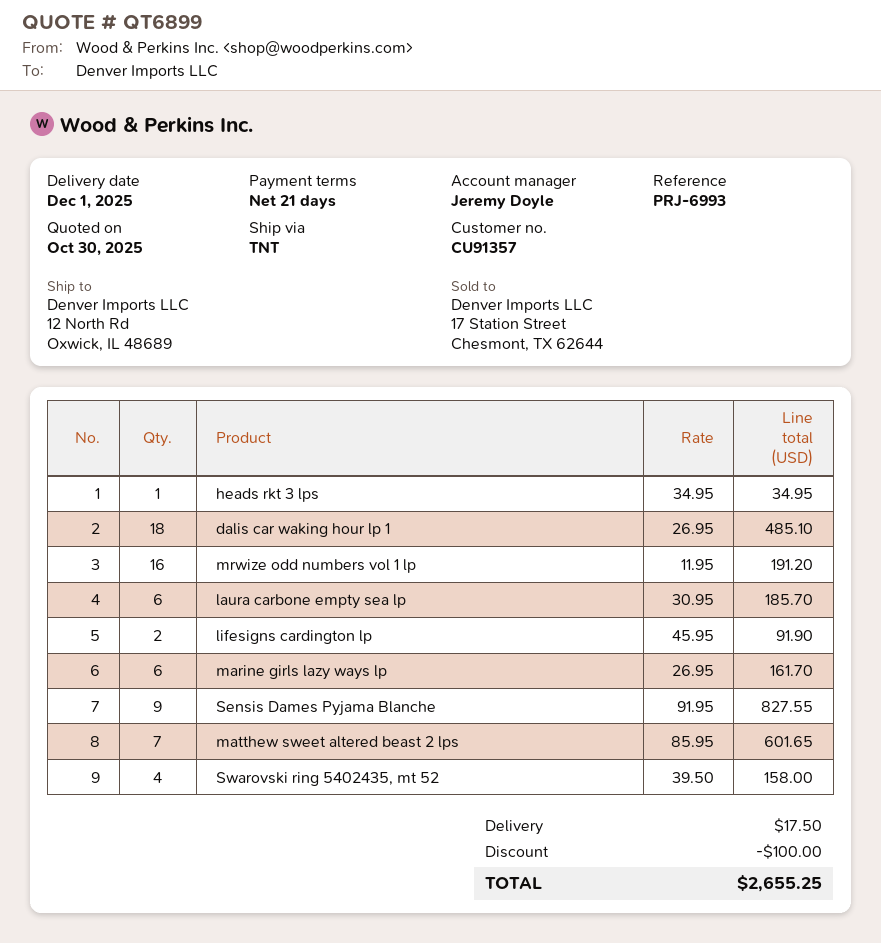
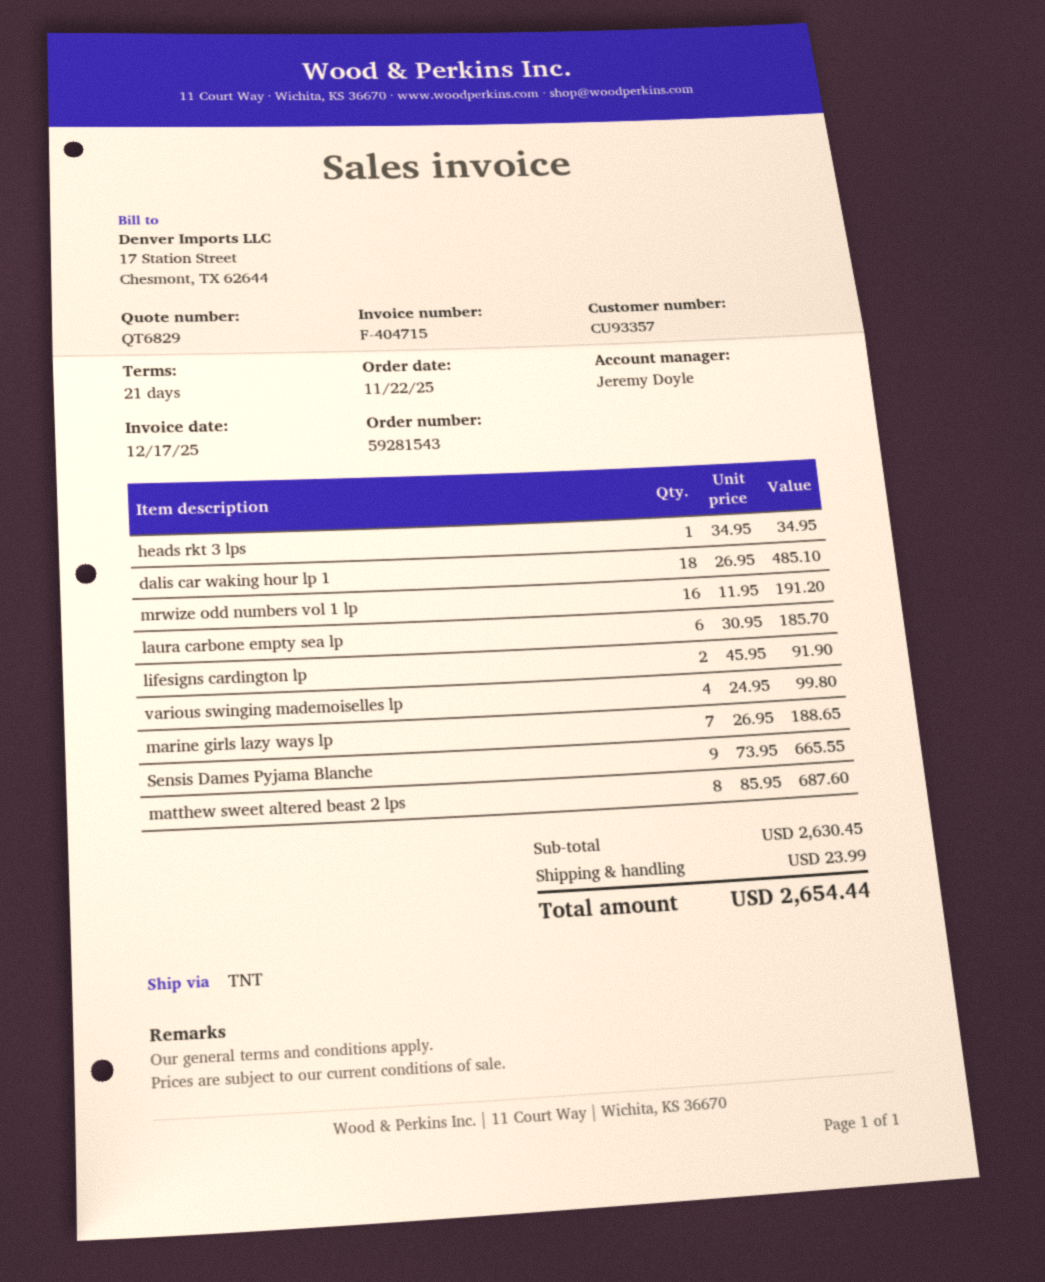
quote number: QT6899 -> QT6829
customer number: CU91357 -> CU93357
marine girls lazy ways lp: 6 x 26.95 = 161.70 -> 7 x 26.95 = 188.65
Sensis Dames Pyjama Blanche: 9 x 91.95 = 827.55 -> 9 x 73.95 = 665.55
matthew sweet altered beast 2 lps: 7 x 85.95 = 601.65 -> 8 x 85.95 = 687.60
Swarovski ring 5402435, mt 52: 4 x 39.50 = 158.00 -> none
various swinging mademoiselles lp: none -> 4 x 24.95 = 99.80
discount: 100.00 -> none
shipping: 17.50 -> 23.99
total: 2655.25 -> 2654.44

